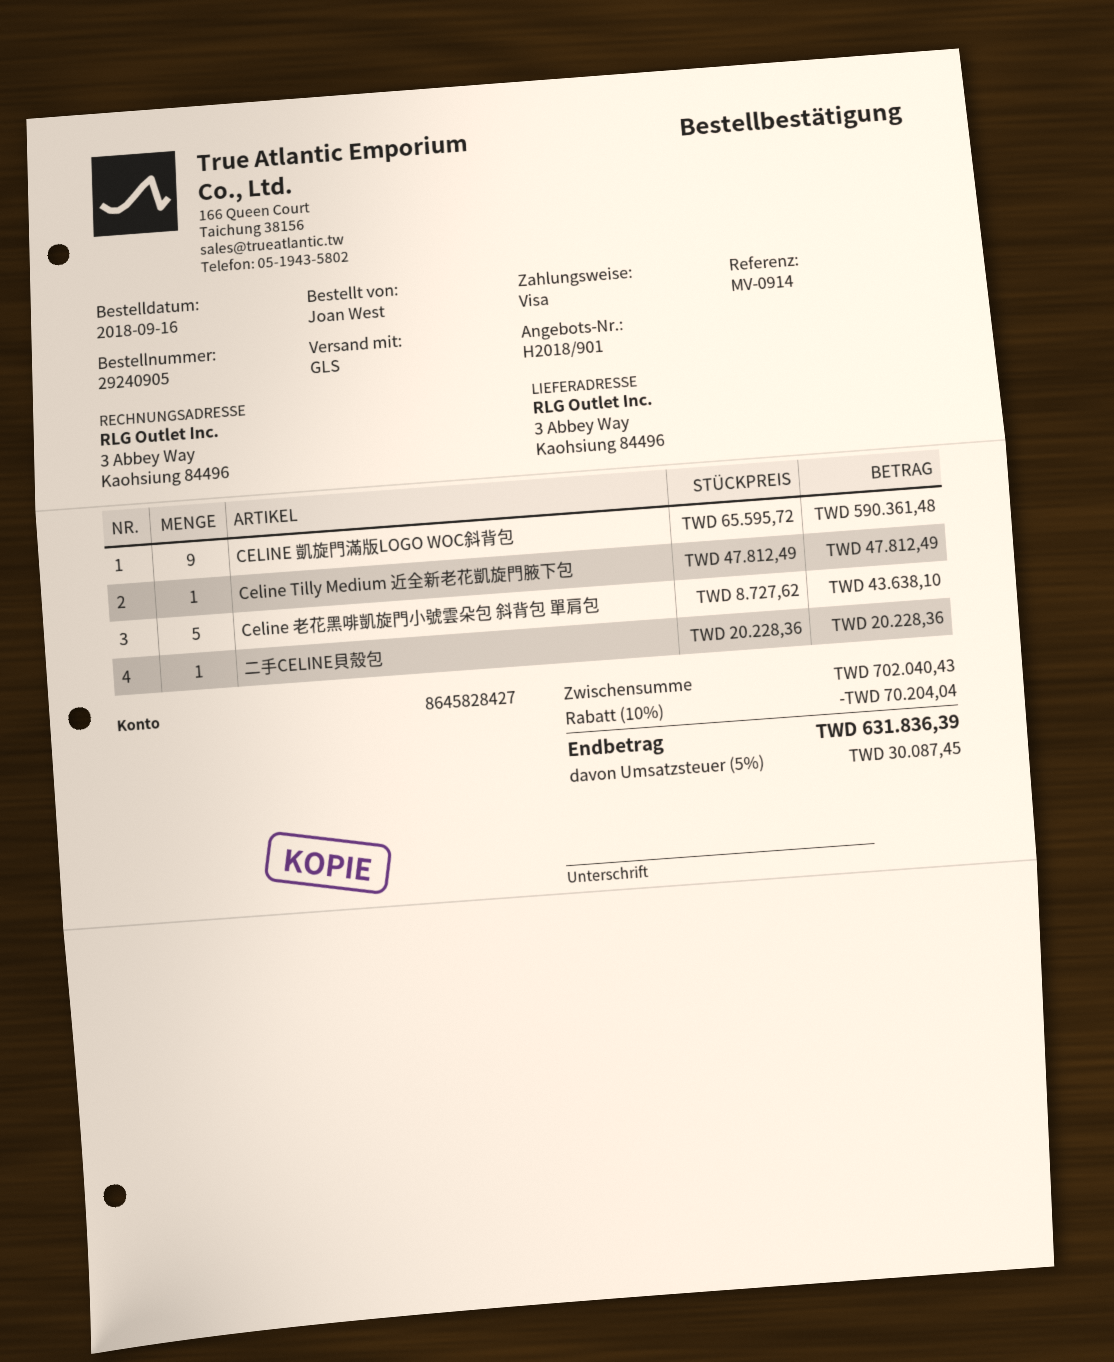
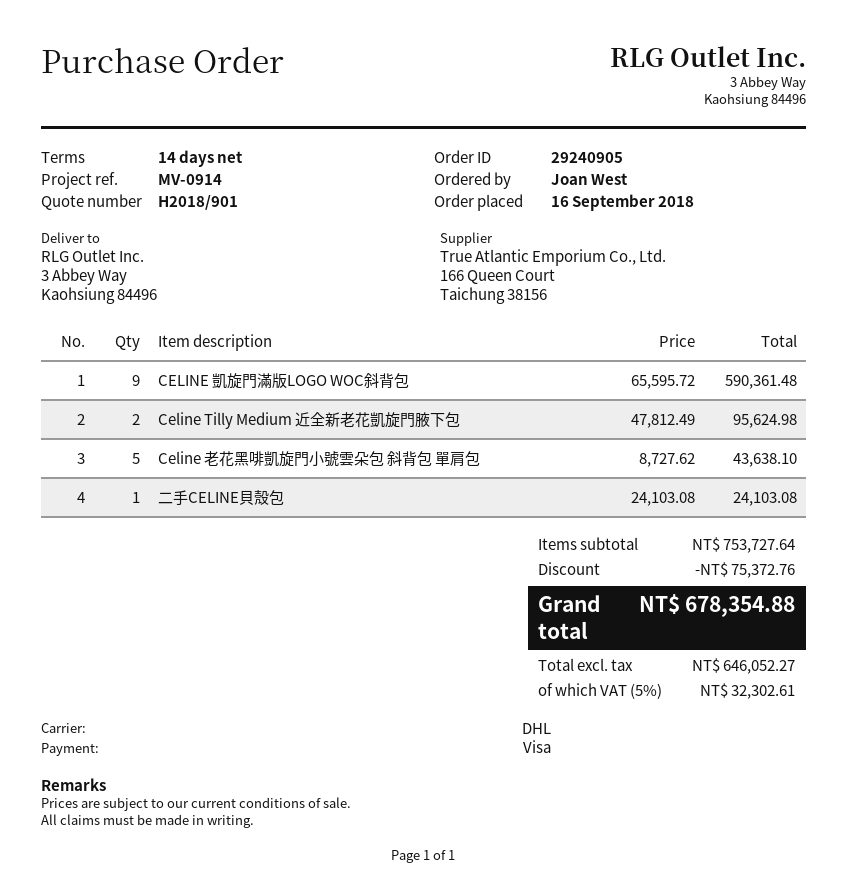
shipping method: GLS -> DHL
Celine Tilly Medium 近全新老花凱旋門腋下包: 1 x 47812.49 = 47812.49 -> 2 x 47812.49 = 95624.98
二手CELINE貝殼包: 1 x 20228.36 = 20228.36 -> 1 x 24103.08 = 24103.08
subtotal: 702040.43 -> 753727.64
discount: 70204.04 -> 75372.76
tax: 5% = 30087.45 -> 5% = 32302.61
total: 631836.39 -> 678354.88

